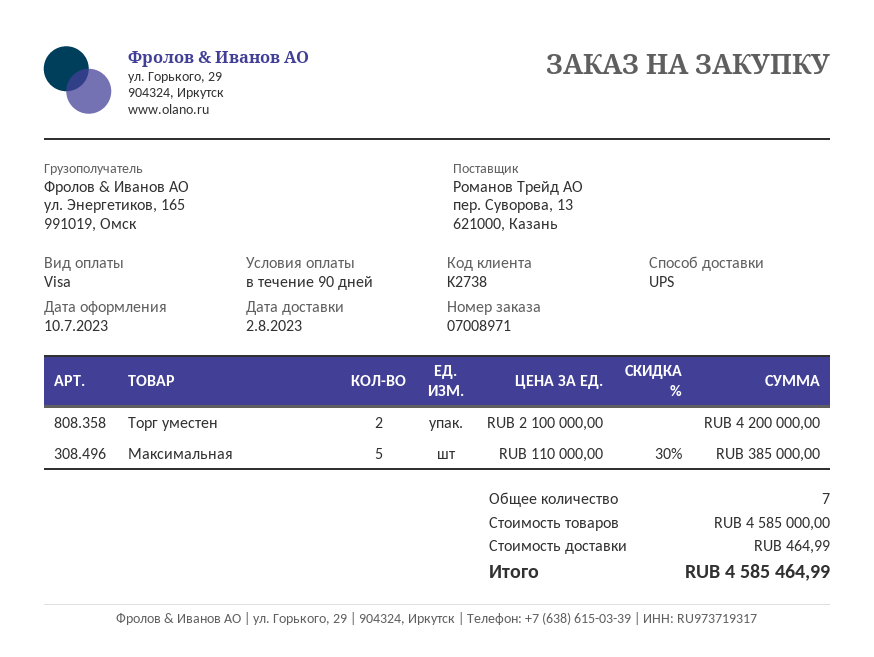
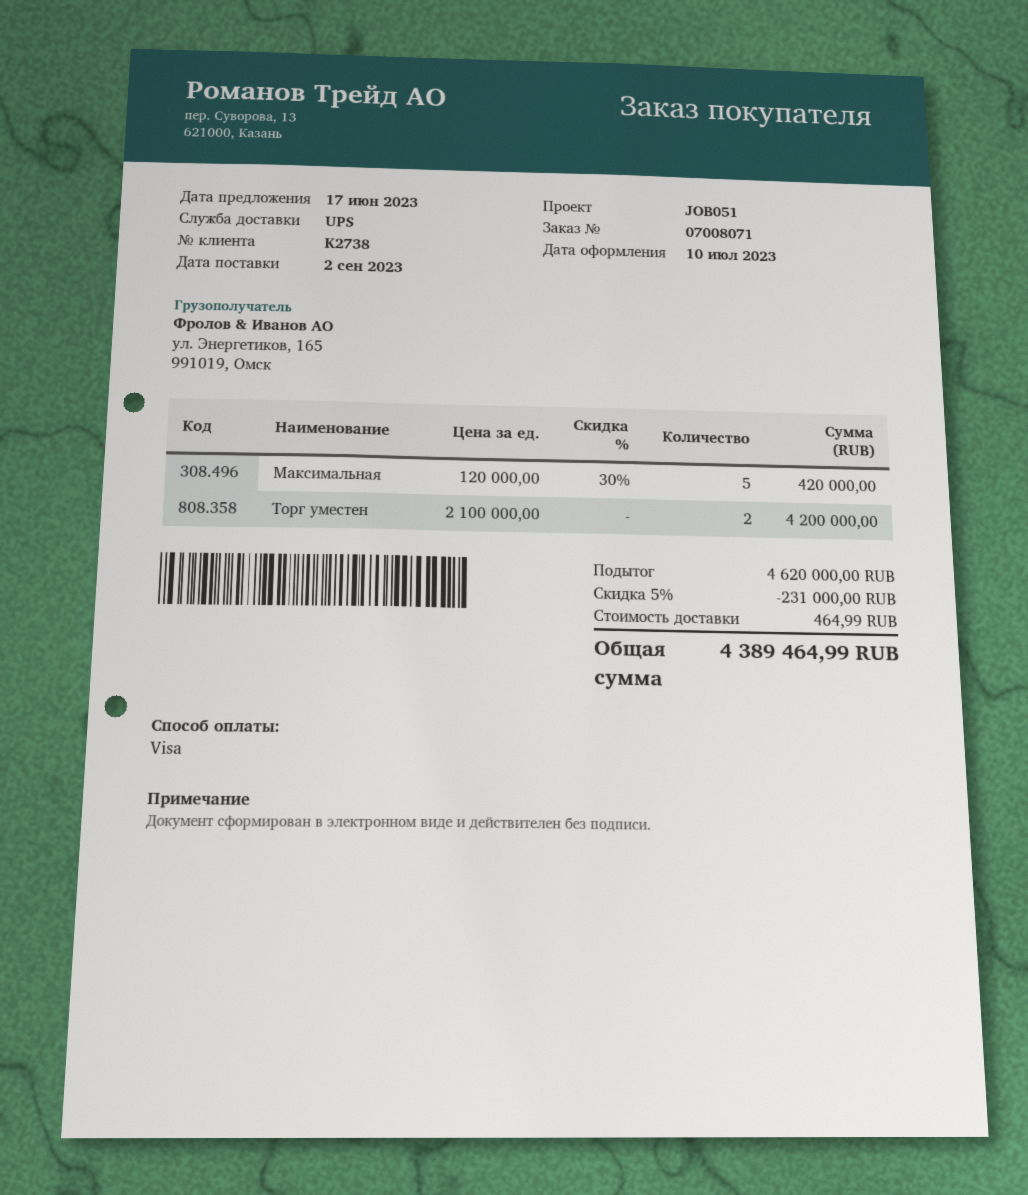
order number: 07008971 -> 07008071
delivery date: 2023-08-02 -> 2023-09-02
Максимальная: 5 x 110000.00 - 30% = 385000.00 -> 5 x 120000.00 - 30% = 420000.00
subtotal: 4585000.00 -> 4620000.00
discount: none -> 5% = 231000.00
total: 4585464.99 -> 4389464.99

